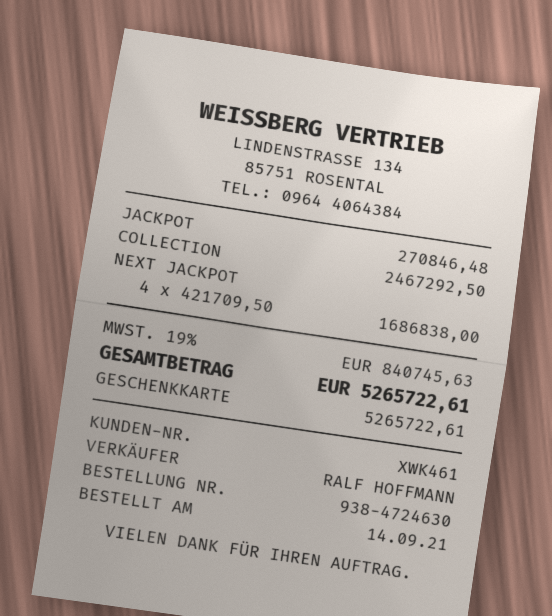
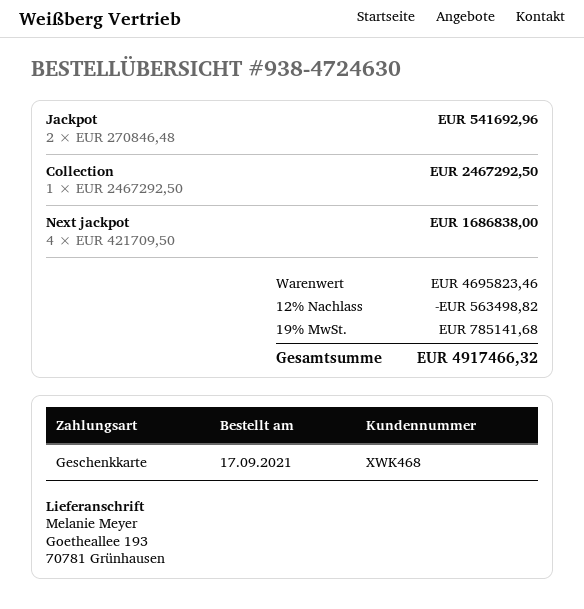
order date: 2021-09-14 -> 2021-09-17
customer number: XWK461 -> XWK468
JACKPOT: 1 x 270846.48 = 270846.48 -> 2 x 270846.48 = 541692.96
discount: none -> 12% = 563498.82
tax: 19% = 840745.63 -> 19% = 785141.68
total: 5265722.61 -> 4917466.32

